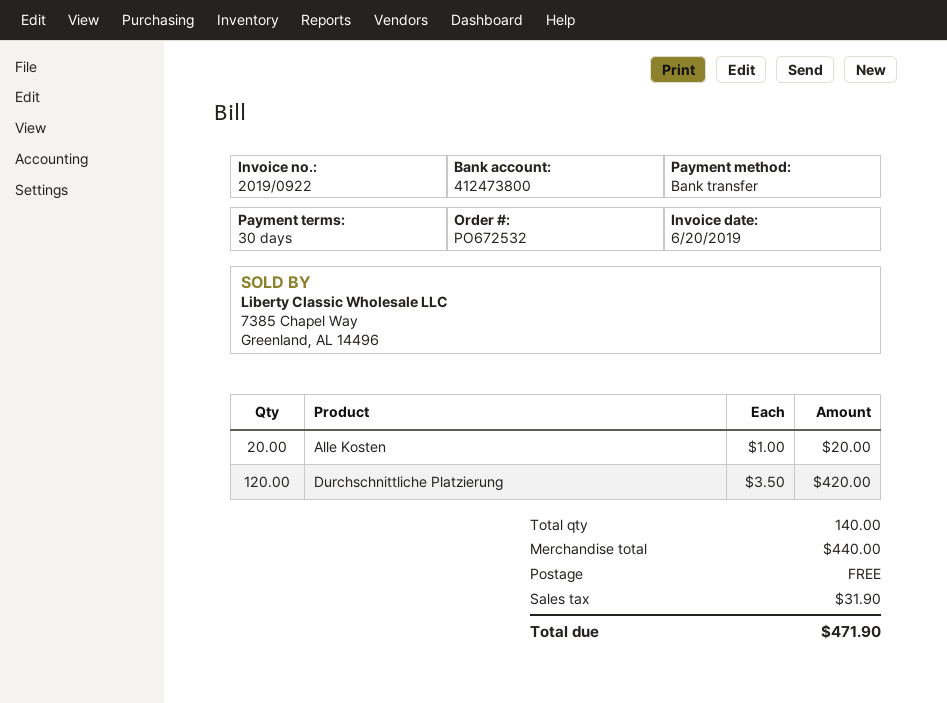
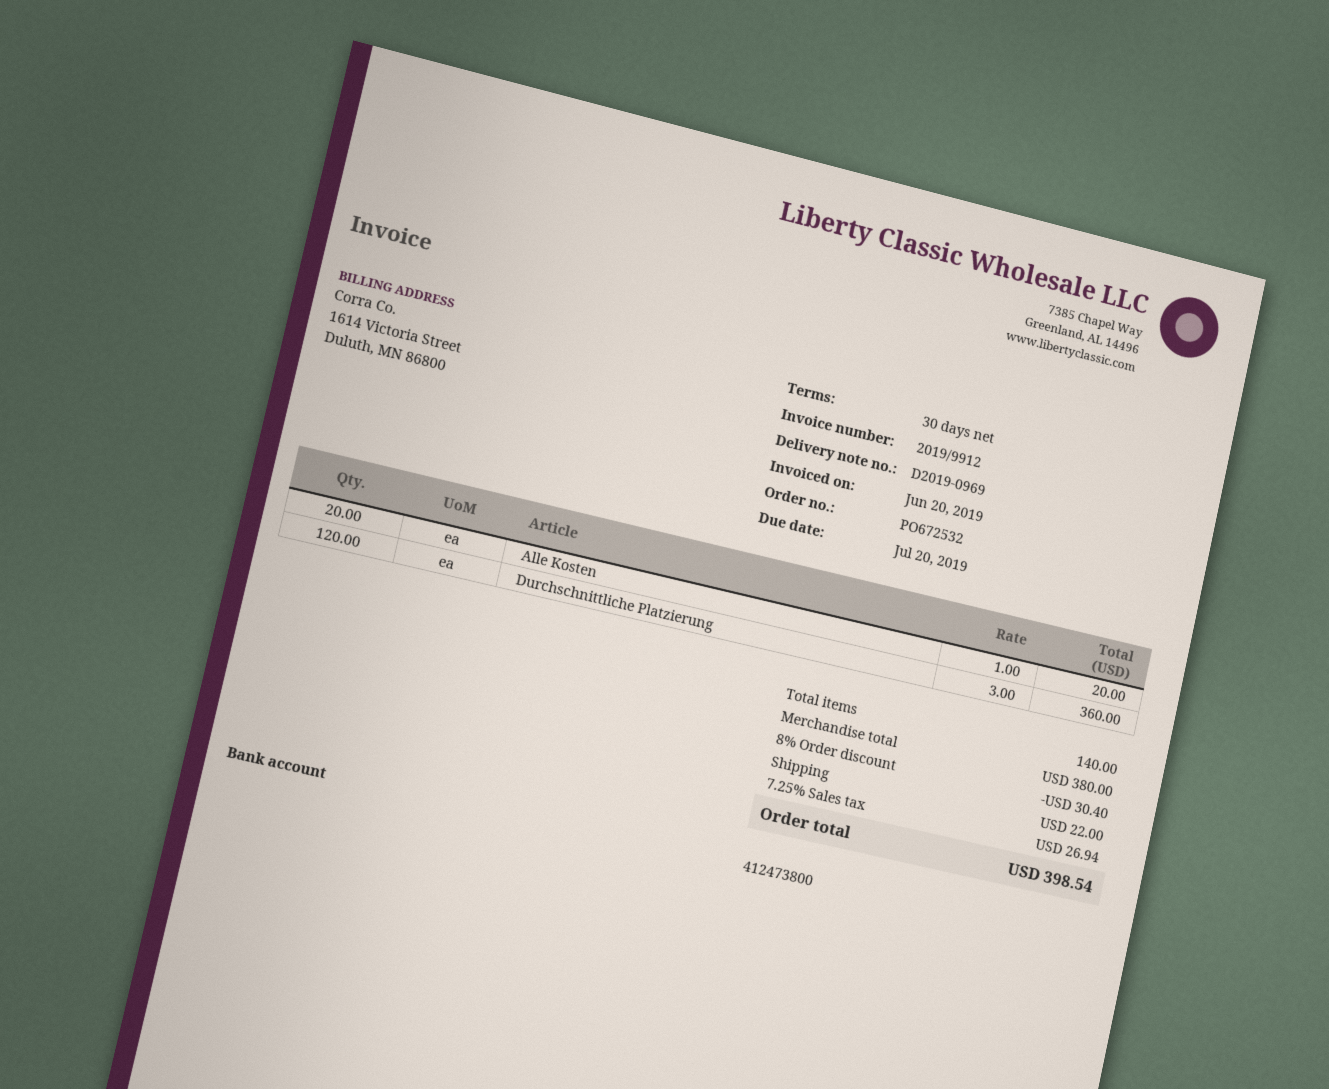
invoice number: 2019/0922 -> 2019/9912
Durchschnittliche Platzierung: 120 x 3.50 = 420.00 -> 120 x 3.00 = 360.00
subtotal: 440.00 -> 380.00
discount: none -> 8% = 30.40
shipping: 0.00 -> 22.00
tax: 31.90 -> 26.94
total: 471.90 -> 398.54

